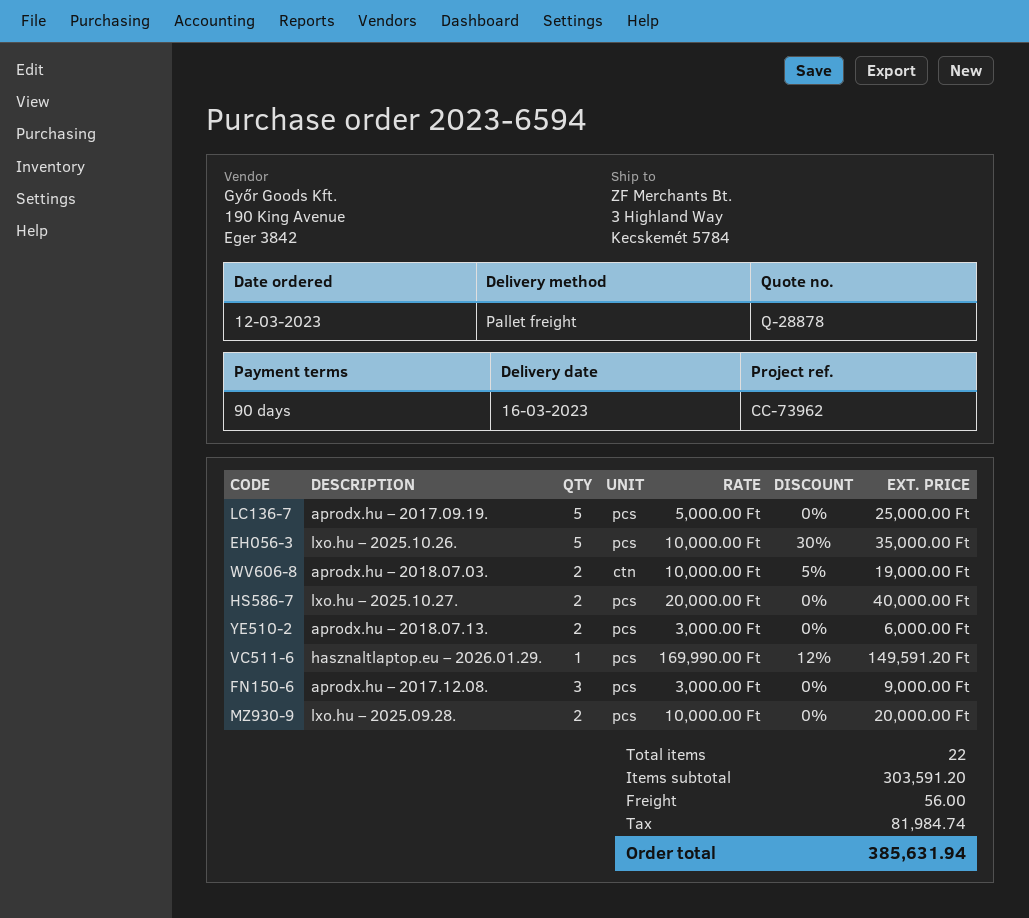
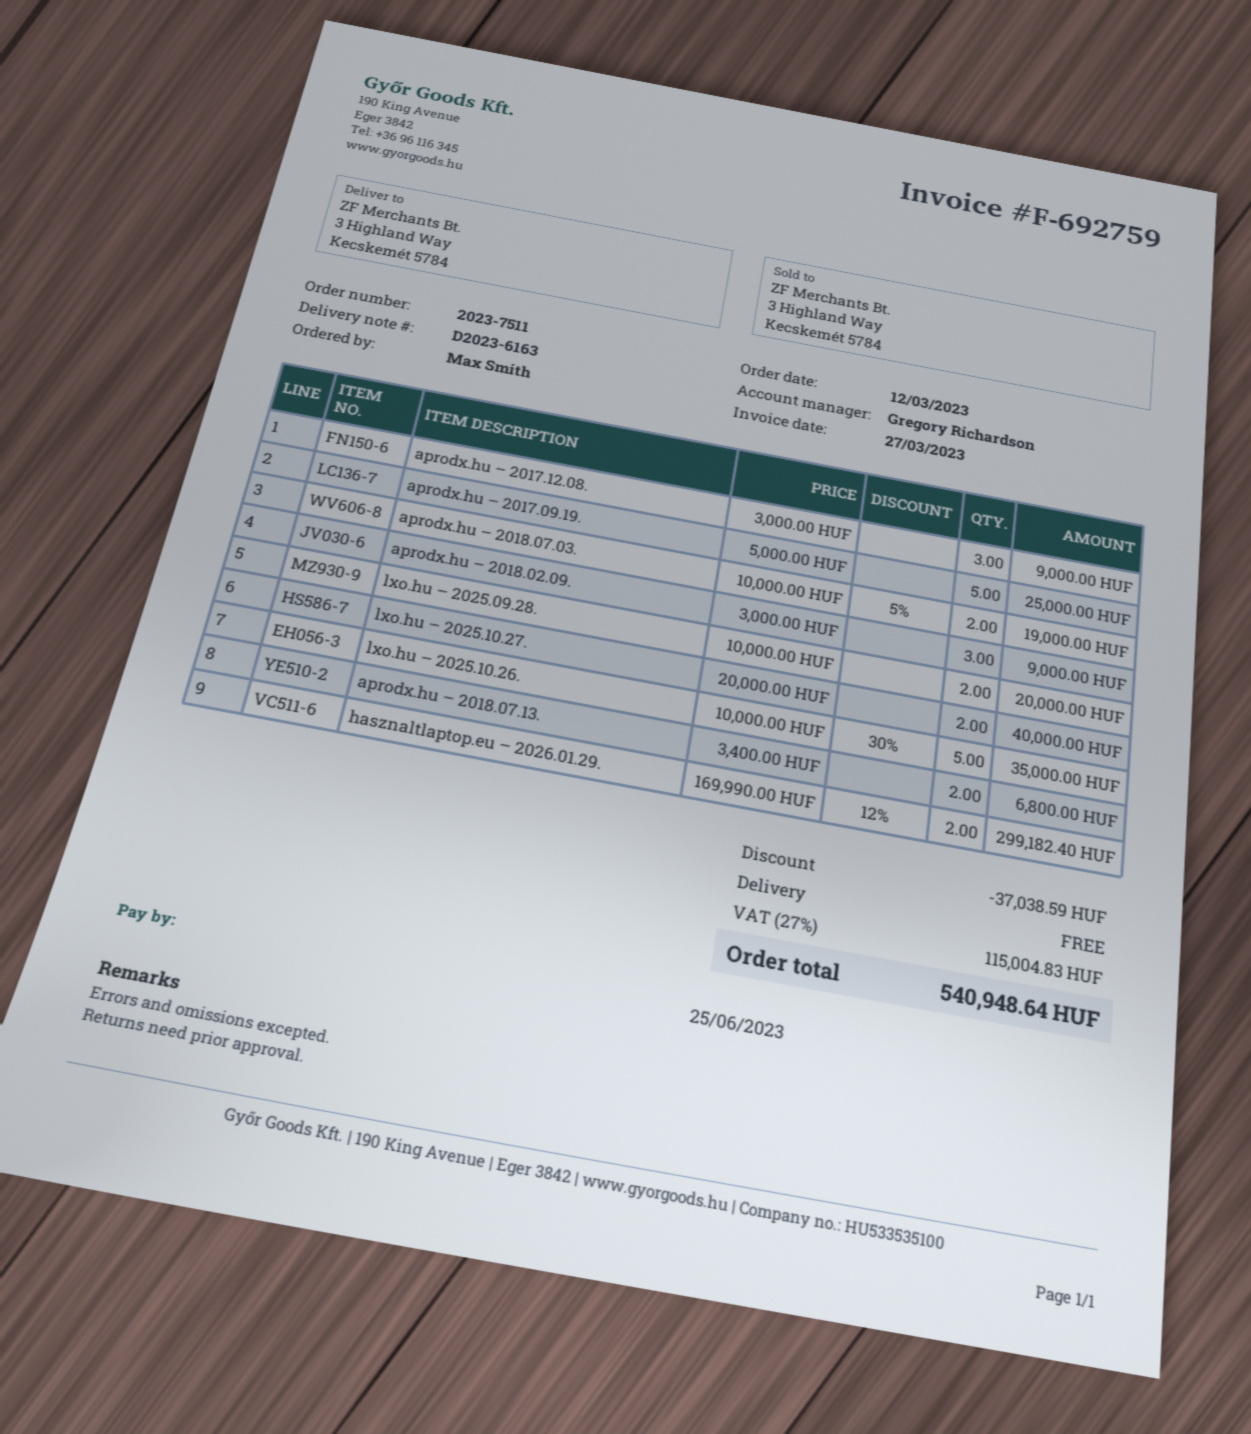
order number: 2023-6594 -> 2023-7511
aprodx.hu – 2018.07.13.: 2 x 3000.00 = 6000.00 -> 2 x 3400.00 = 6800.00
hasznaltlaptop.eu – 2026.01.29.: 1 x 169990.00 - 12% = 149591.20 -> 2 x 169990.00 - 12% = 299182.40
aprodx.hu – 2018.02.09.: none -> 3 x 3000.00 = 9000.00
discount: none -> 37038.59
shipping: 56.00 -> 0.00
tax: 81984.74 -> 115004.83
total: 385631.94 -> 540948.64

